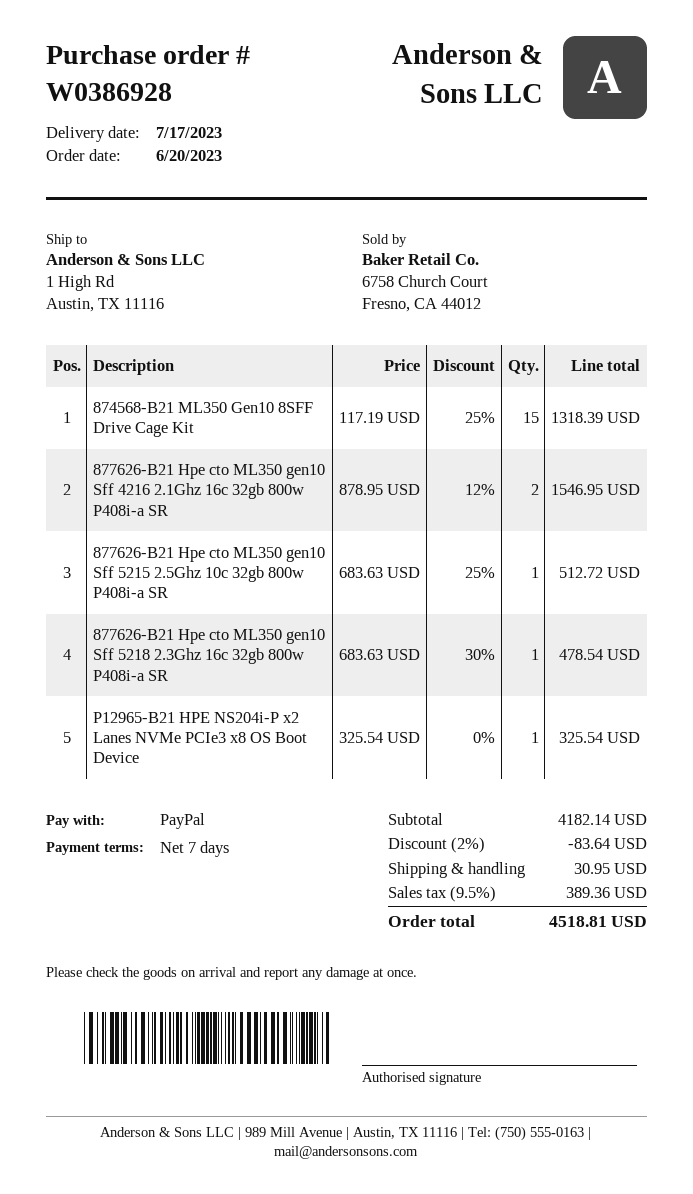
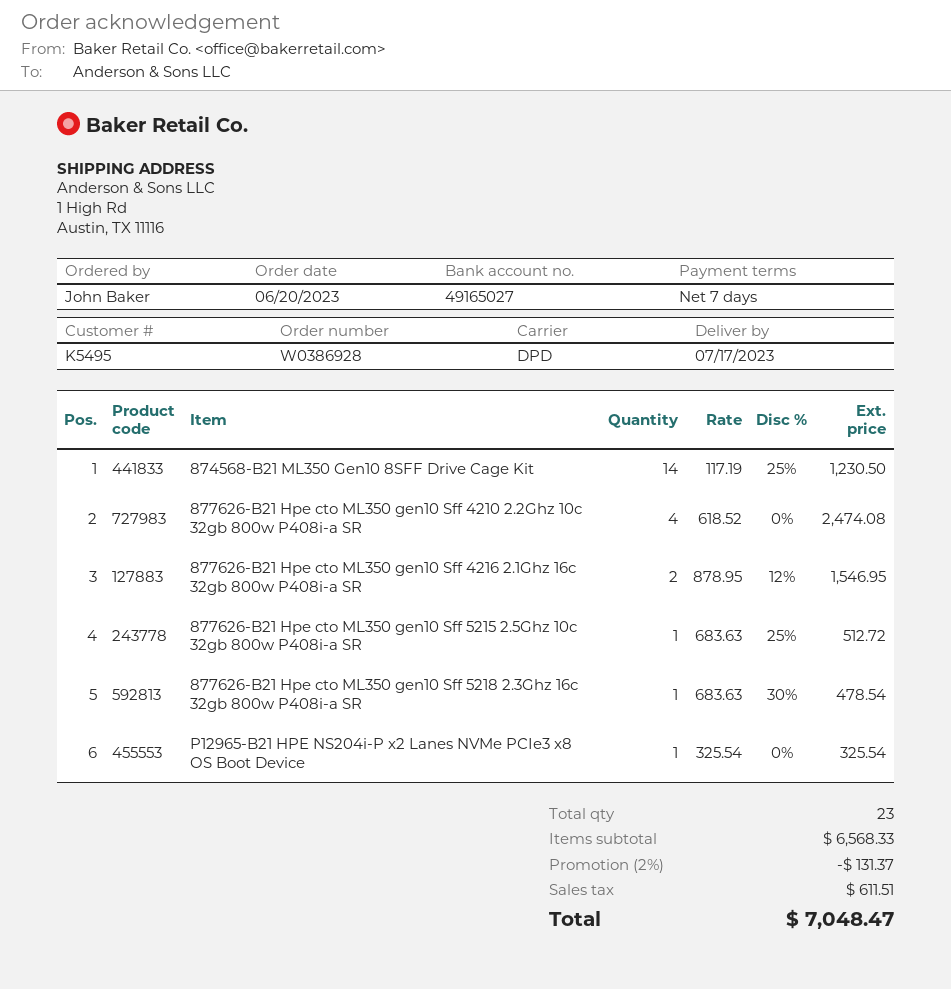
874568-B21 ML350 Gen10 8SFF Drive Cage Kit: 15 x 117.19 - 25% = 1318.39 -> 14 x 117.19 - 25% = 1230.50
877626-B21 Hpe cto ML350 gen10 Sff 4210 2.2Ghz 10c 32gb 800w P408i-a SR: none -> 4 x 618.52 = 2474.08
subtotal: 4182.14 -> 6568.33
discount: 2% = 83.64 -> 2% = 131.37
shipping: 30.95 -> none
tax: 389.36 -> 611.51
total: 4518.81 -> 7048.47

